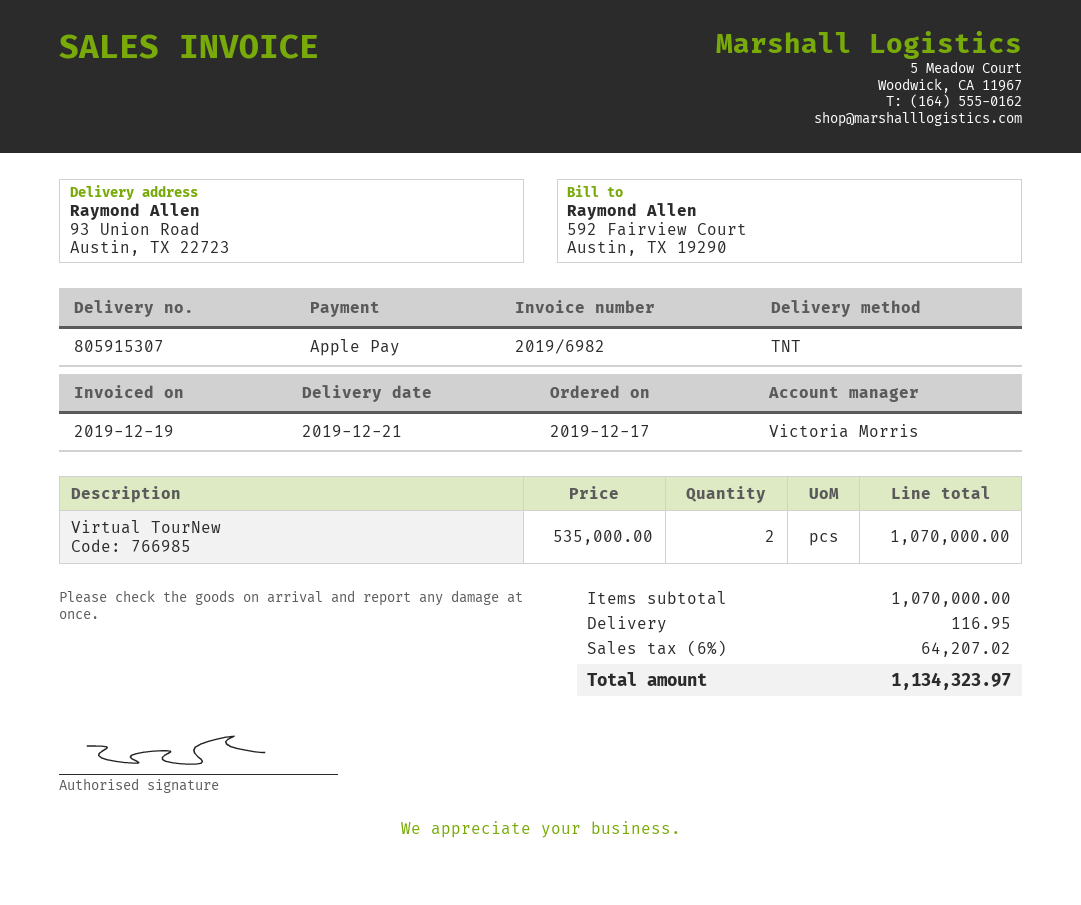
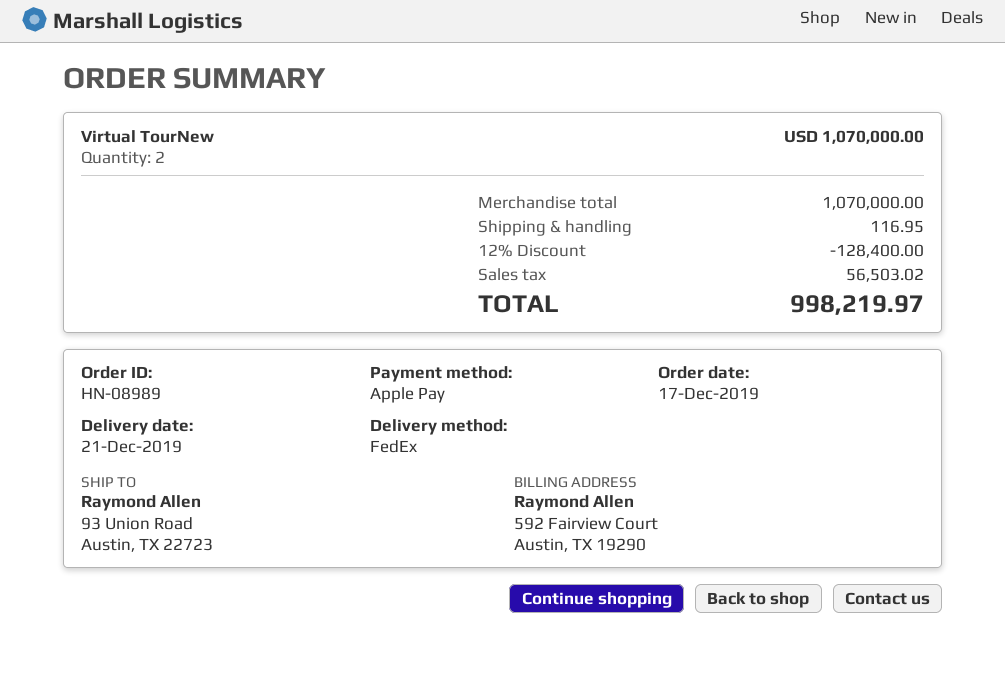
shipping method: TNT -> FedEx
discount: none -> 12% = 128400.00
tax: 64207.02 -> 56503.02
total: 1134323.97 -> 998219.97

